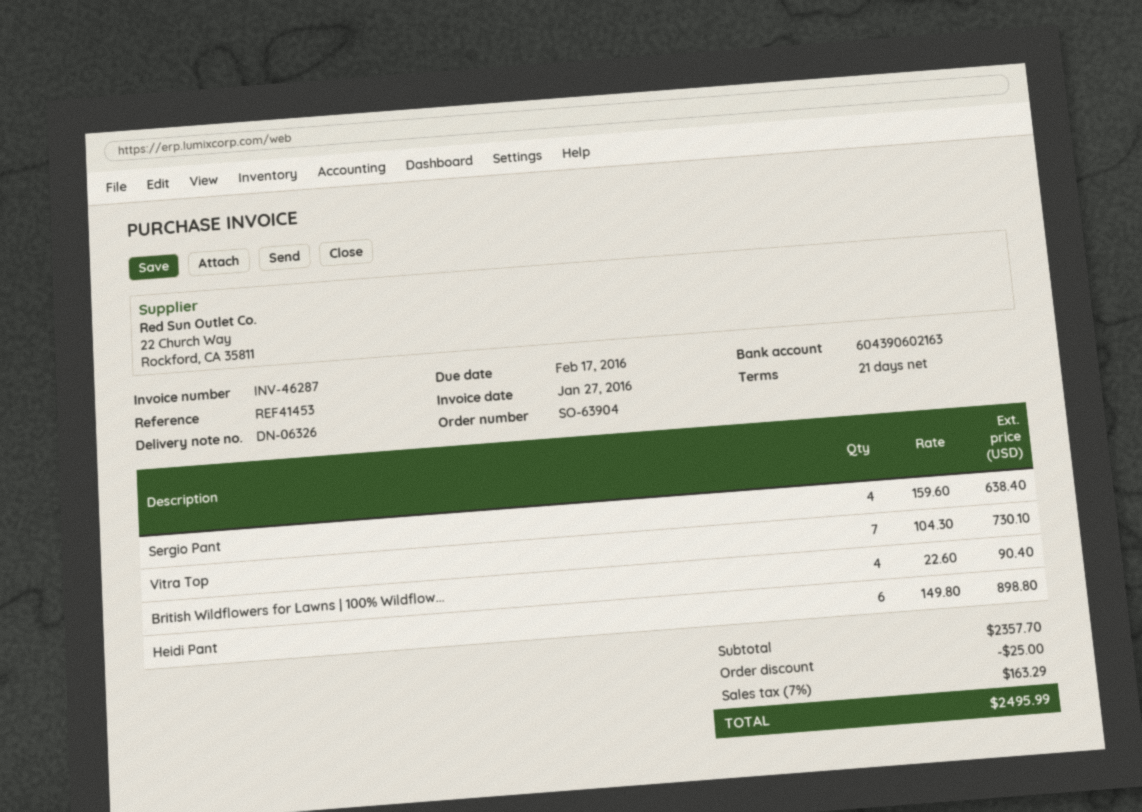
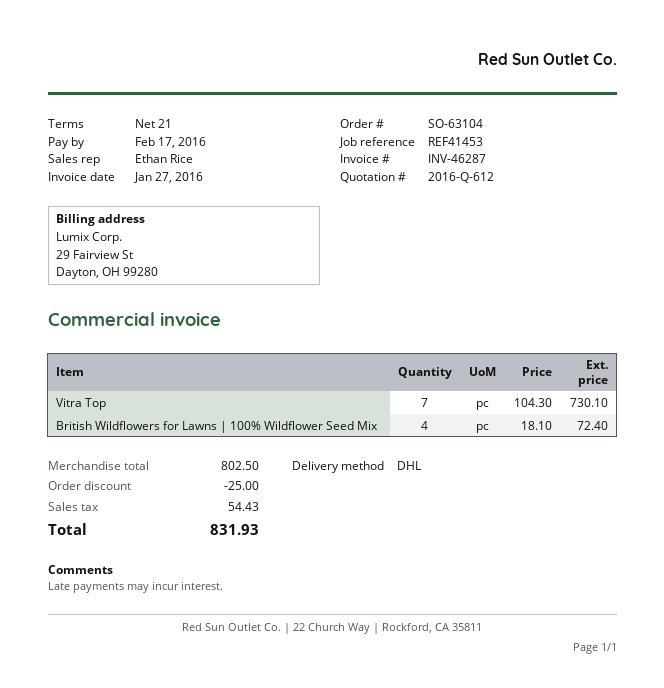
order number: SO-63904 -> SO-63104
Sergio Pant: 4 x 159.60 = 638.40 -> none
British Wildflowers for Lawns | 100% Wildflow...: 4 x 22.60 = 90.40 -> 4 x 18.10 = 72.40
Heidi Pant: 6 x 149.80 = 898.80 -> none
subtotal: 2357.70 -> 802.50
tax: 163.29 -> 54.43
total: 2495.99 -> 831.93

